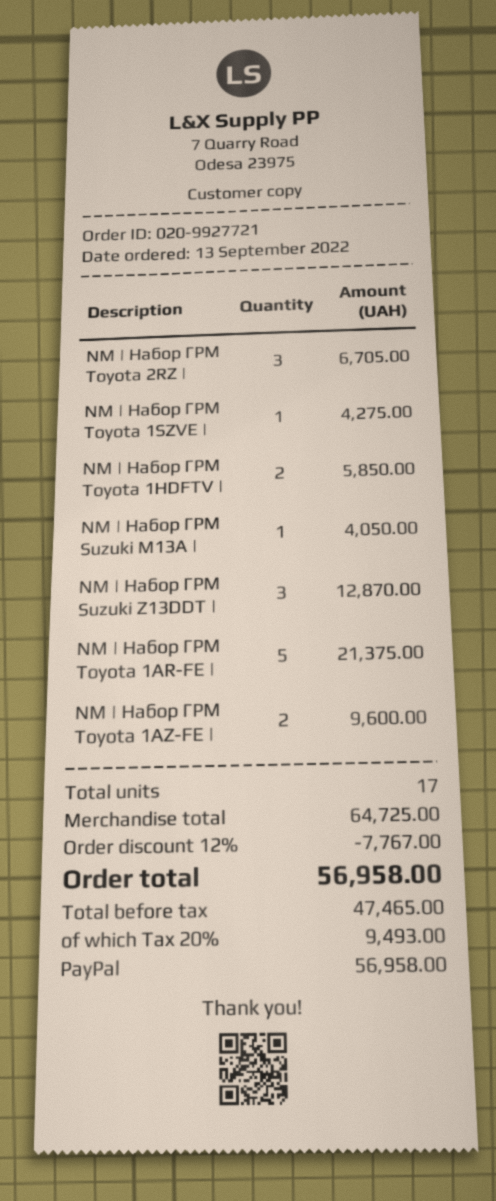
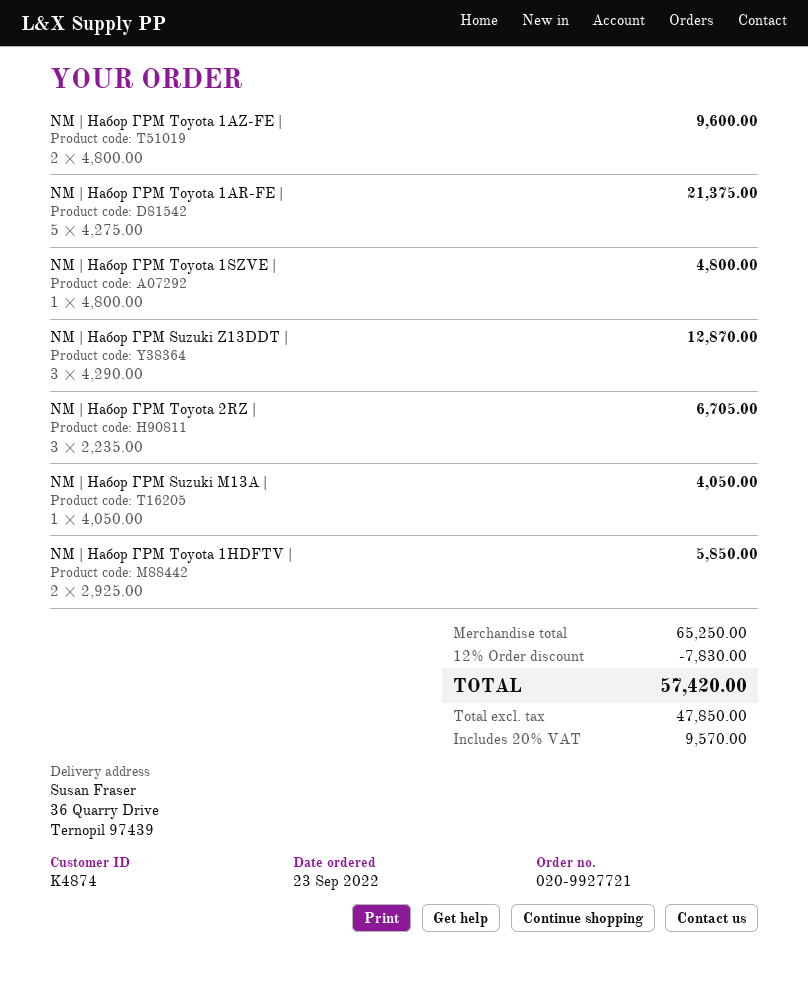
order date: 2022-09-13 -> 2022-09-23
NM | Набор ГРМ Toyota 1SZVE |: 1 for 4275.00 -> 1 for 4800.00
subtotal: 64725.00 -> 65250.00
discount: 12% = 7767.00 -> 12% = 7830.00
net: 47465.00 -> 47850.00
tax: 20% = 9493.00 -> 20% = 9570.00
total: 56958.00 -> 57420.00

